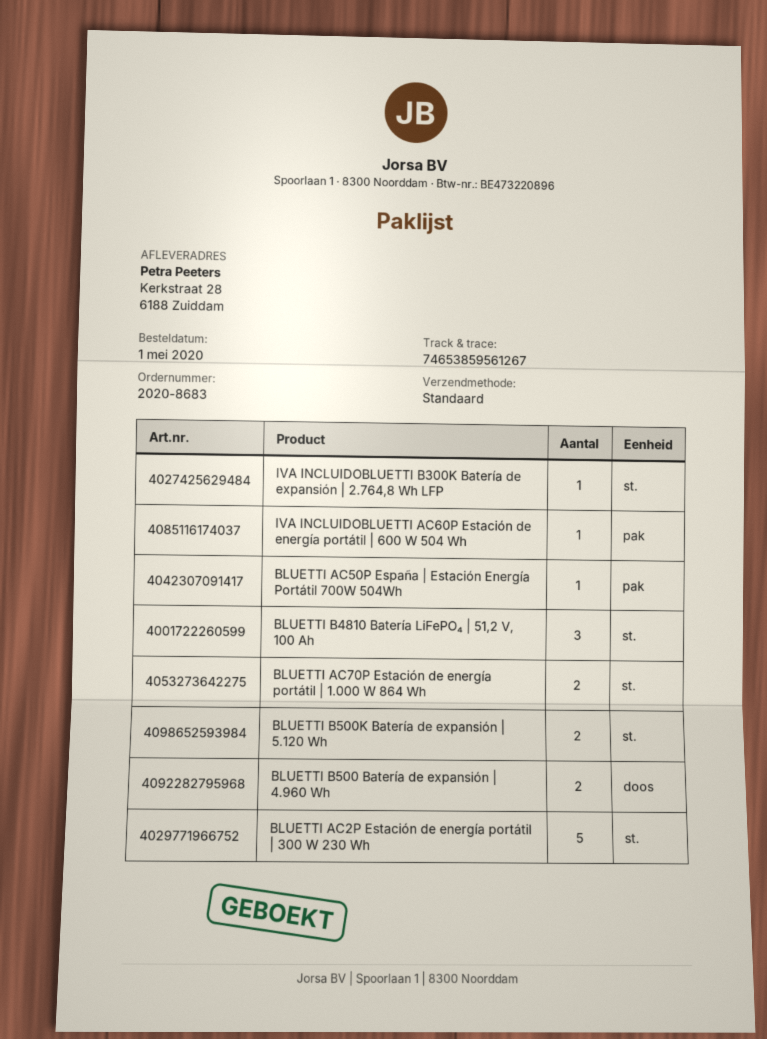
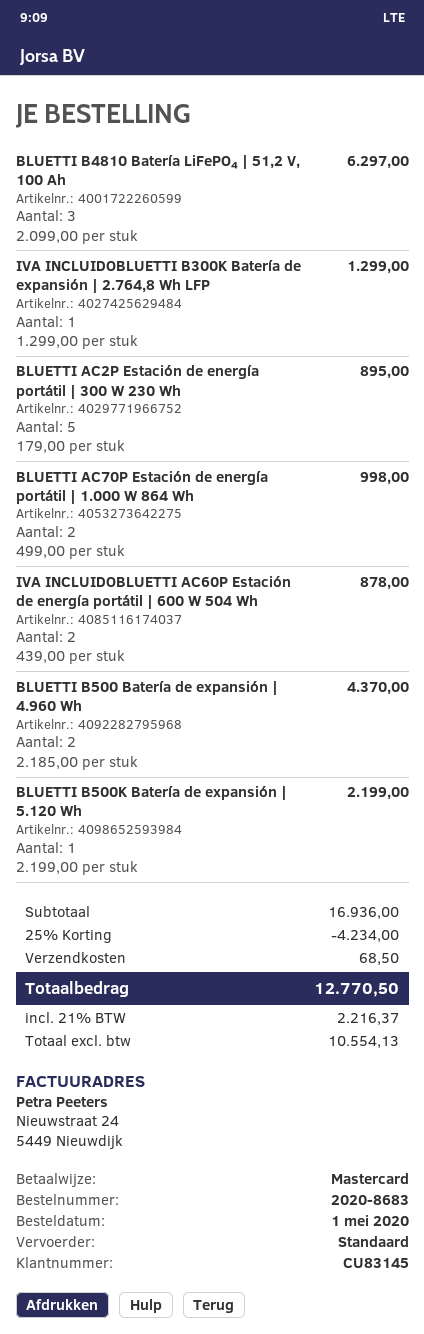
IVA INCLUIDOBLUETTI AC60P Estación de energía portátil | 600 W 504 Wh: 1 -> 2
BLUETTI AC50P España | Estación Energía Portátil 700W 504Wh: 1 -> none
BLUETTI B500K Batería de expansión | 5.120 Wh: 2 -> 1

